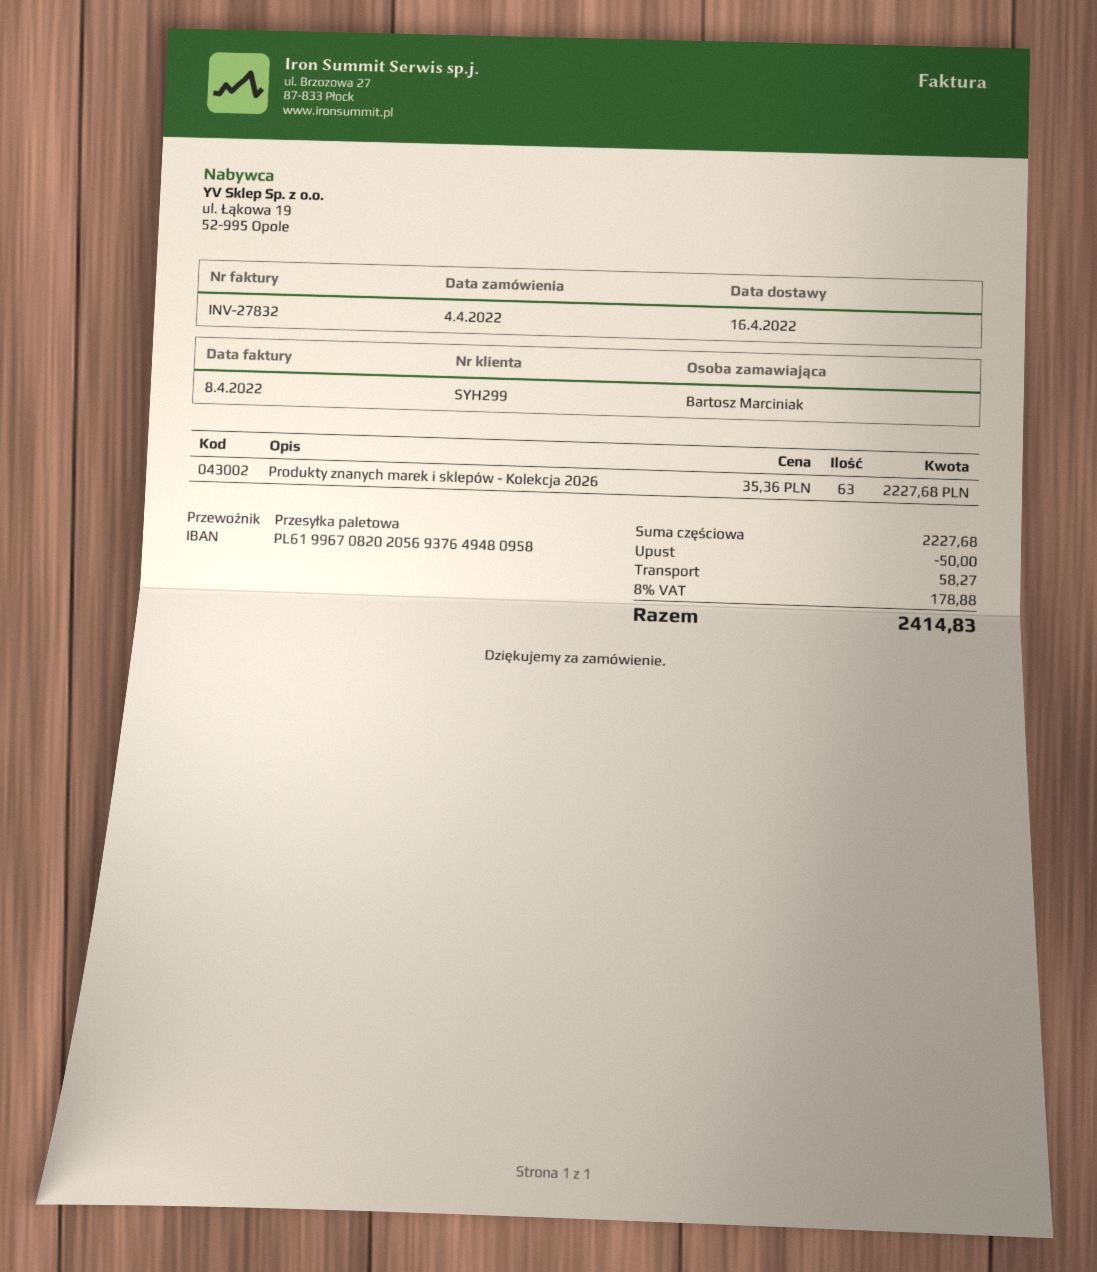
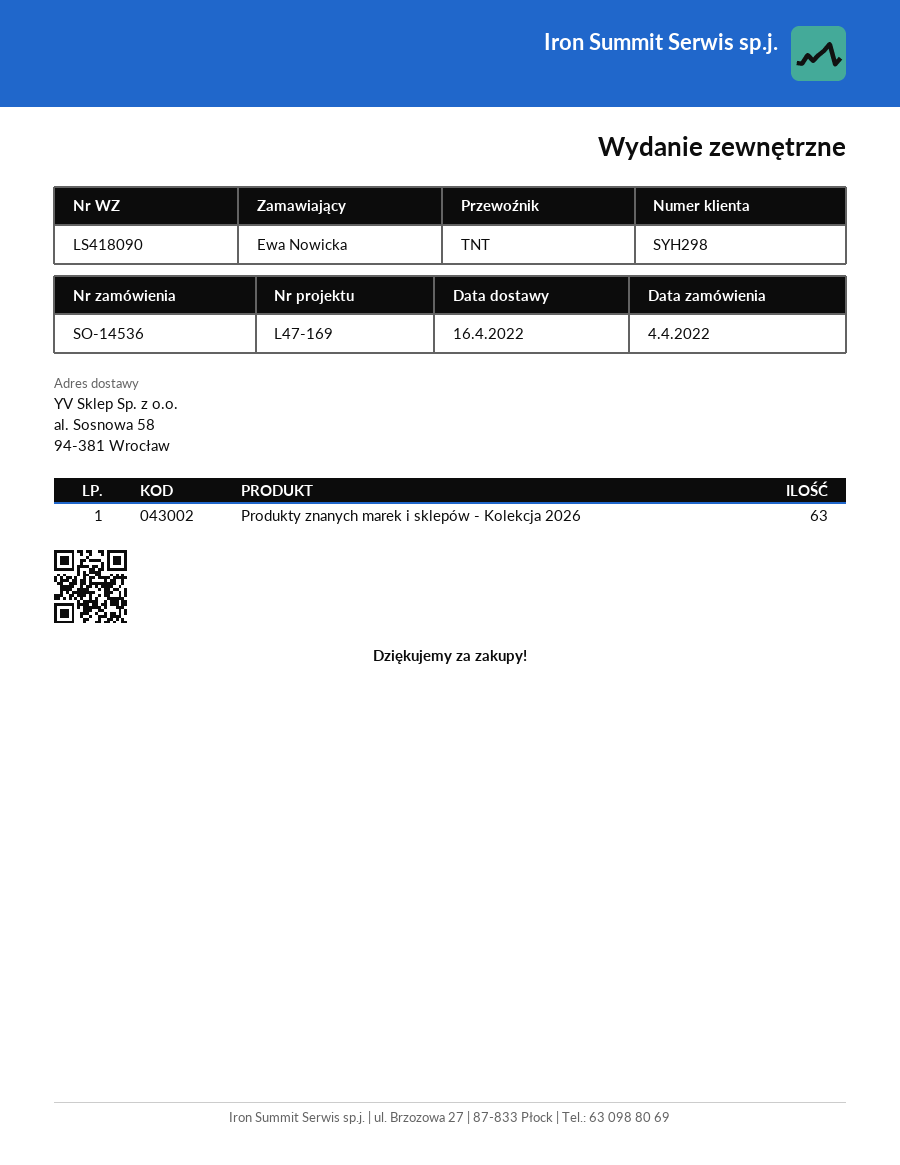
customer number: SYH299 -> SYH298
ordered by: Bartosz Marciniak -> Ewa Nowicka
shipping method: pallet freight -> TNT

